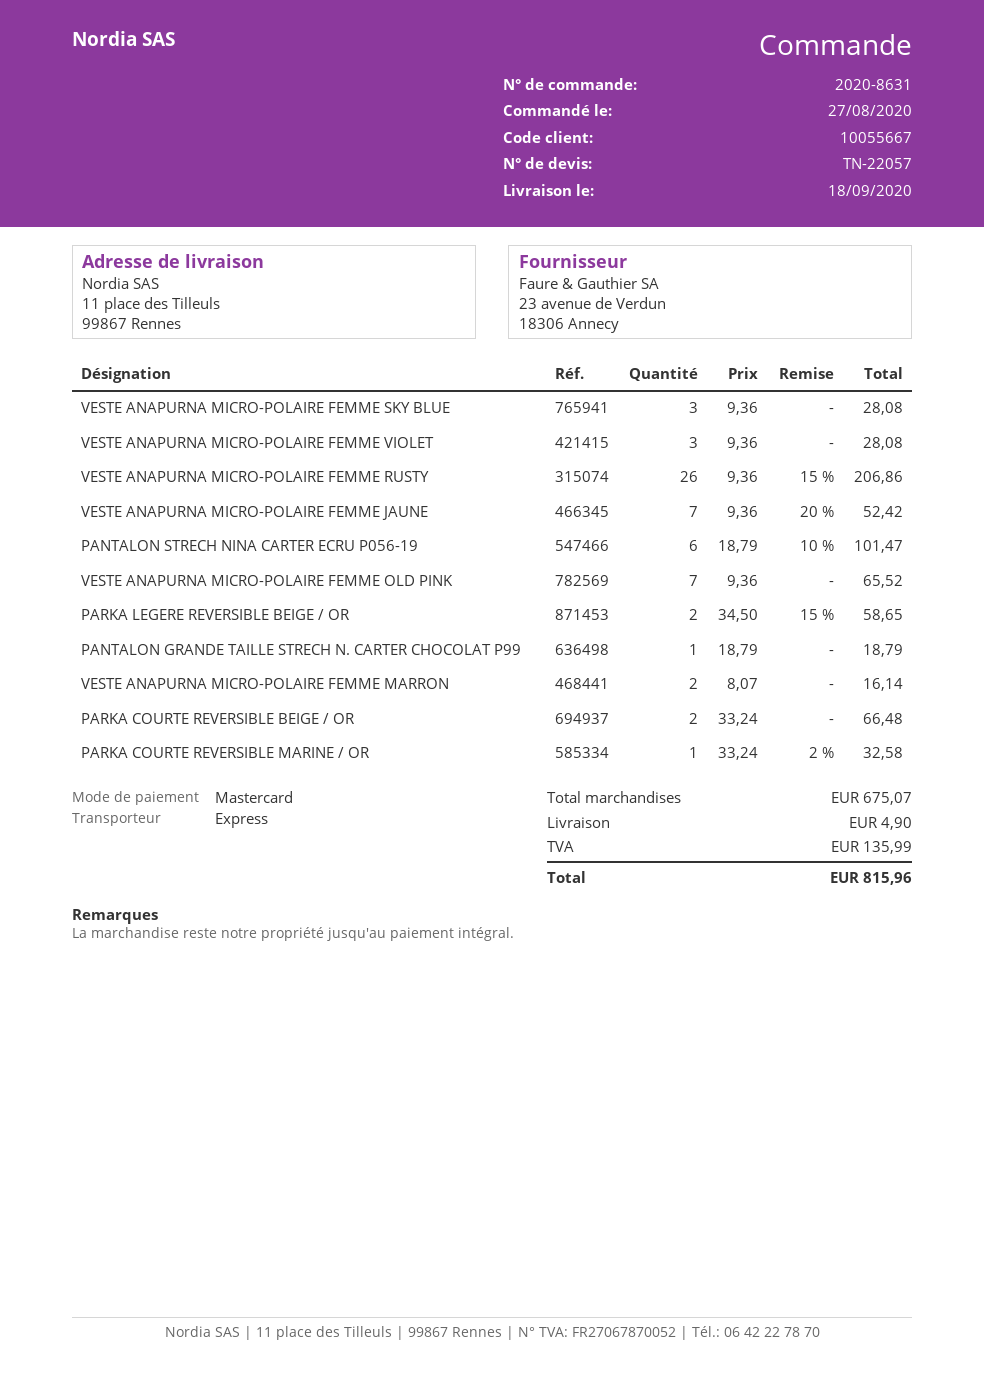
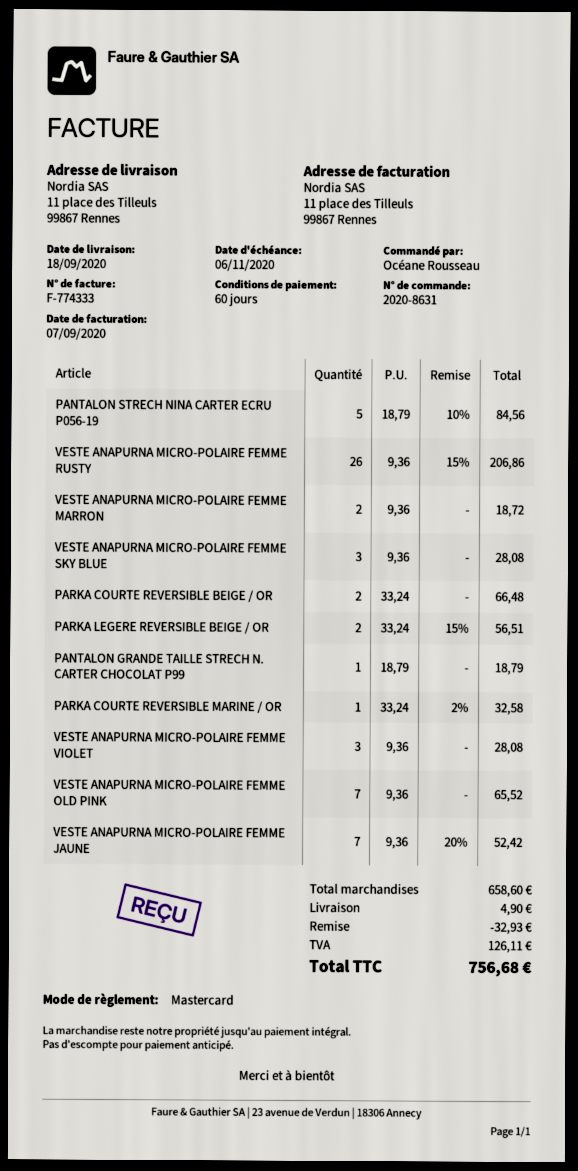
PANTALON STRECH NINA CARTER ECRU P056-19: 6 x 18.79 - 10% = 101.47 -> 5 x 18.79 - 10% = 84.56
PARKA LEGERE REVERSIBLE BEIGE / OR: 2 x 34.50 - 15% = 58.65 -> 2 x 33.24 - 15% = 56.51
VESTE ANAPURNA MICRO-POLAIRE FEMME MARRON: 2 x 8.07 = 16.14 -> 2 x 9.36 = 18.72
subtotal: 675.07 -> 658.60
discount: none -> 32.93
tax: 135.99 -> 126.11
total: 815.96 -> 756.68

